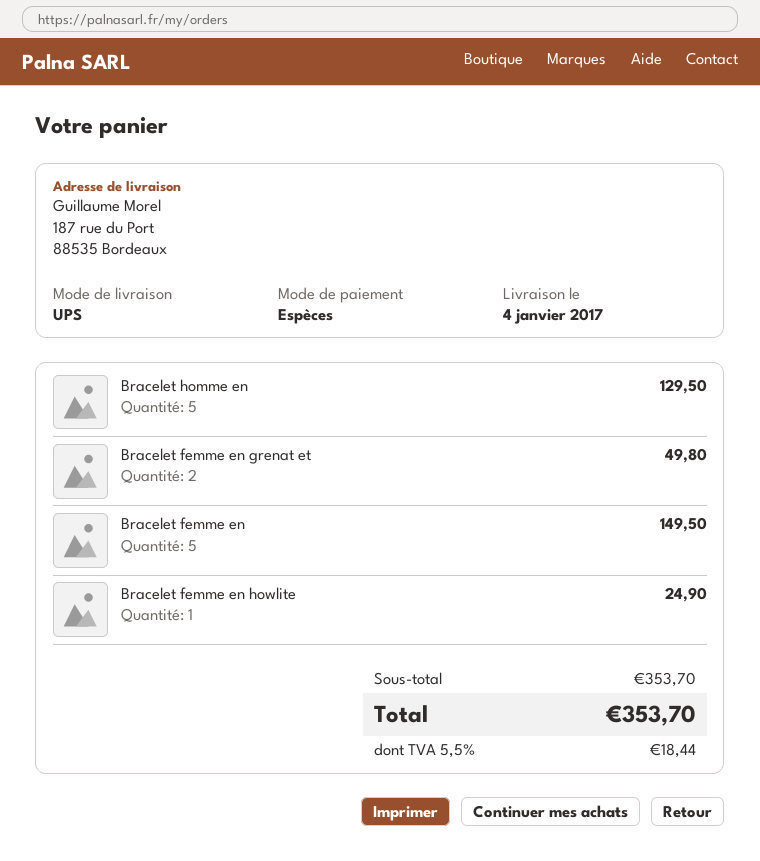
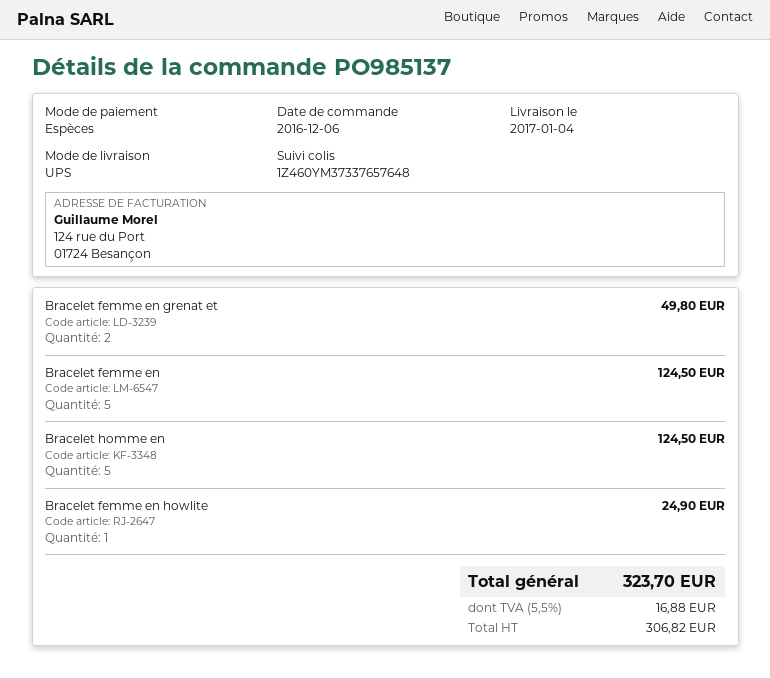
Bracelet homme en: 5 for 129.50 -> 5 for 124.50
Bracelet femme en: 5 for 149.50 -> 5 for 124.50
tax: 5.5% = 18.44 -> 5.5% = 16.88
total: 353.70 -> 323.70

